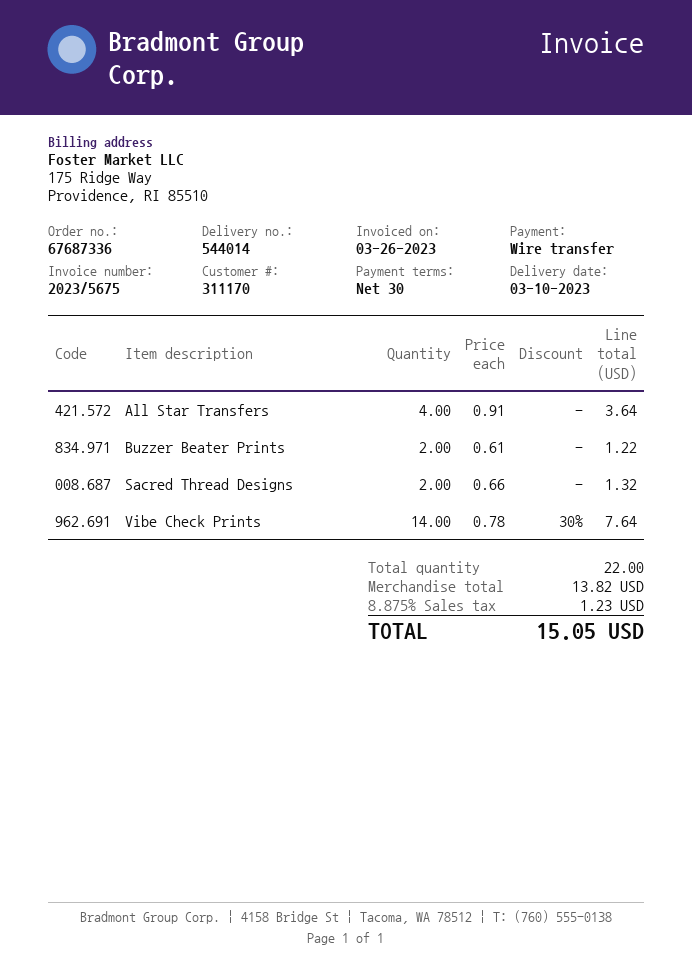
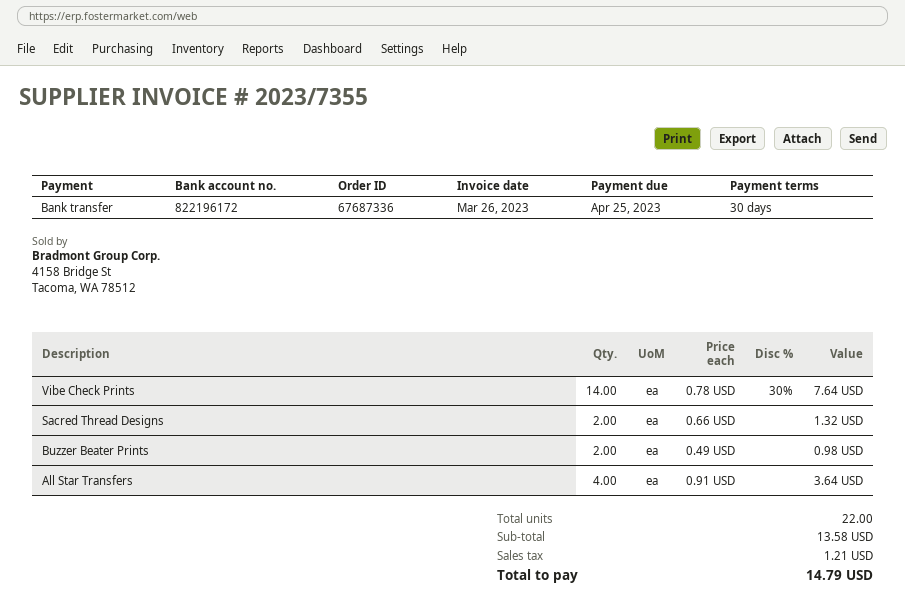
invoice number: 2023/5675 -> 2023/7355
Buzzer Beater Prints: 2 x 0.61 = 1.22 -> 2 x 0.49 = 0.98
subtotal: 13.82 -> 13.58
tax: 1.23 -> 1.21
total: 15.05 -> 14.79

